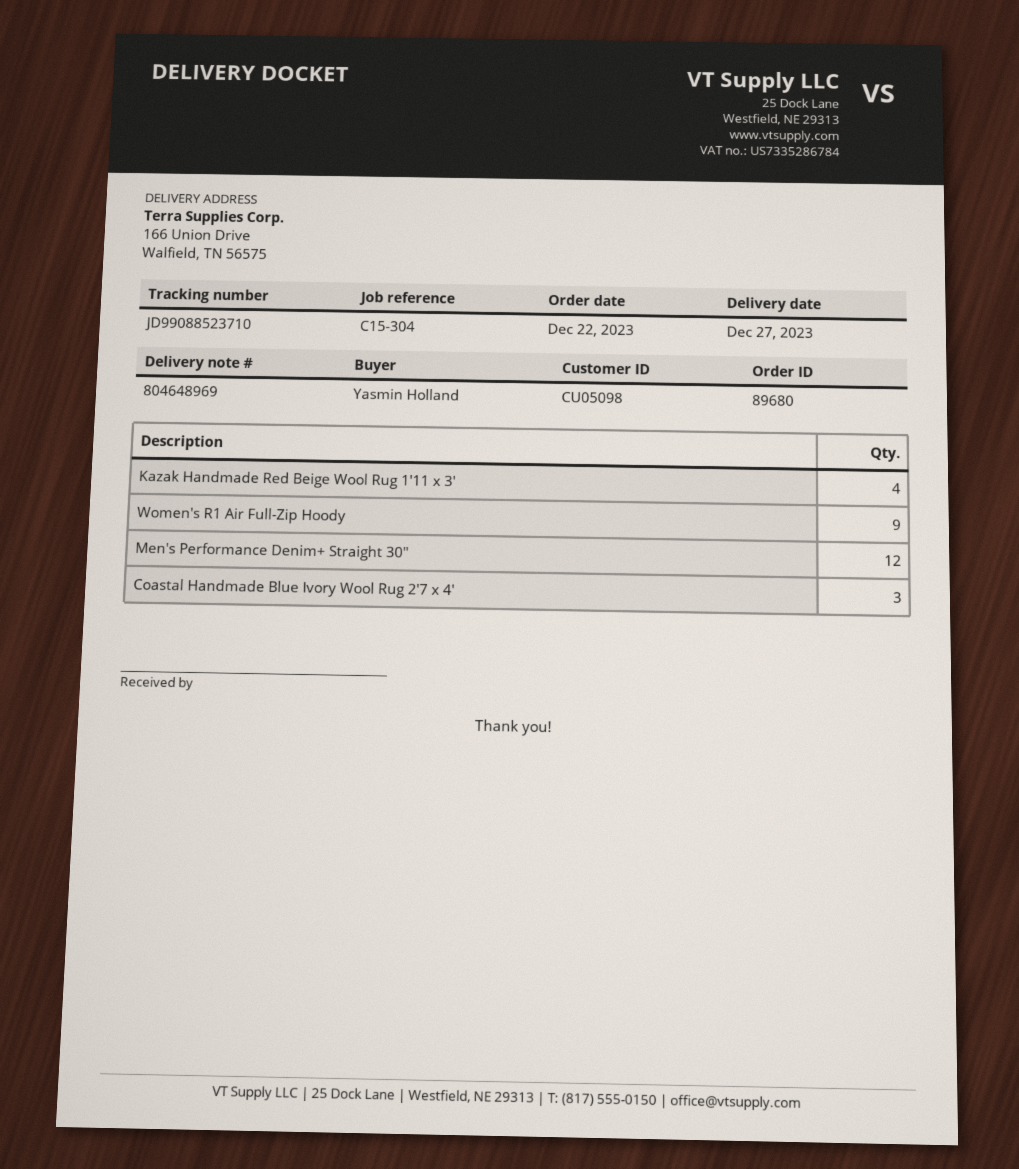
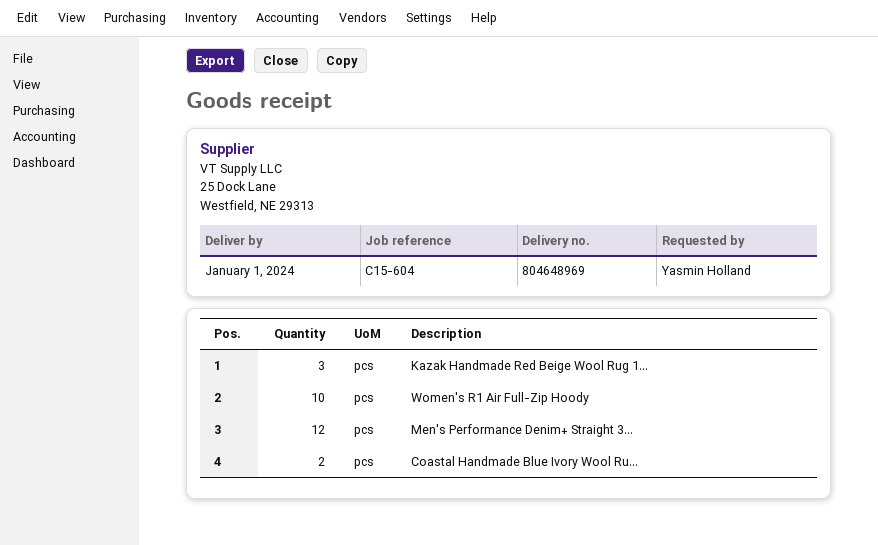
delivery date: 2023-12-27 -> 2024-01-01
reference: C15-304 -> C15-604
Kazak Handmade Red Beige Wool Rug 1'11 x 3': 4 -> 3
Women's R1 Air Full-Zip Hoody: 9 -> 10
Coastal Handmade Blue Ivory Wool Rug 2'7 x 4': 3 -> 2

